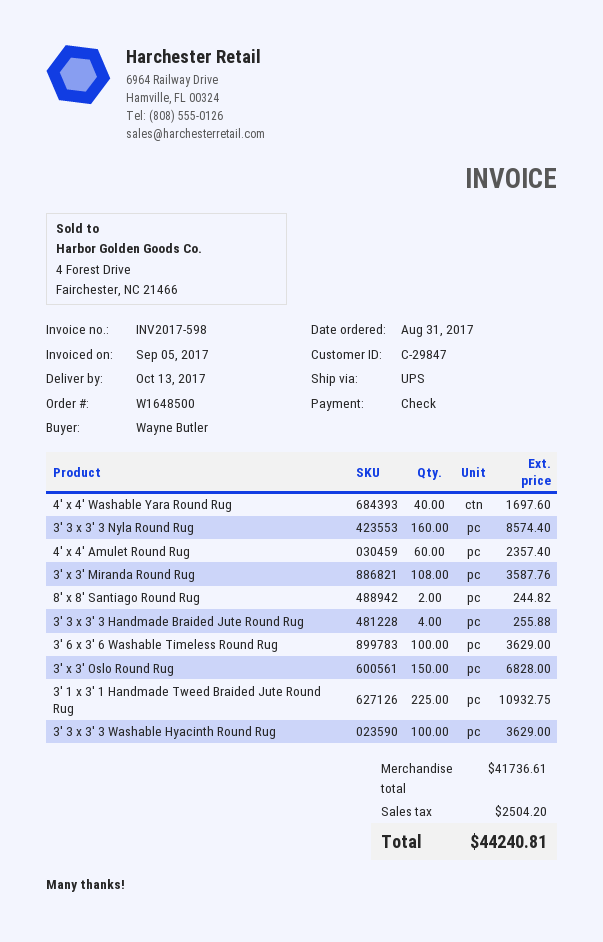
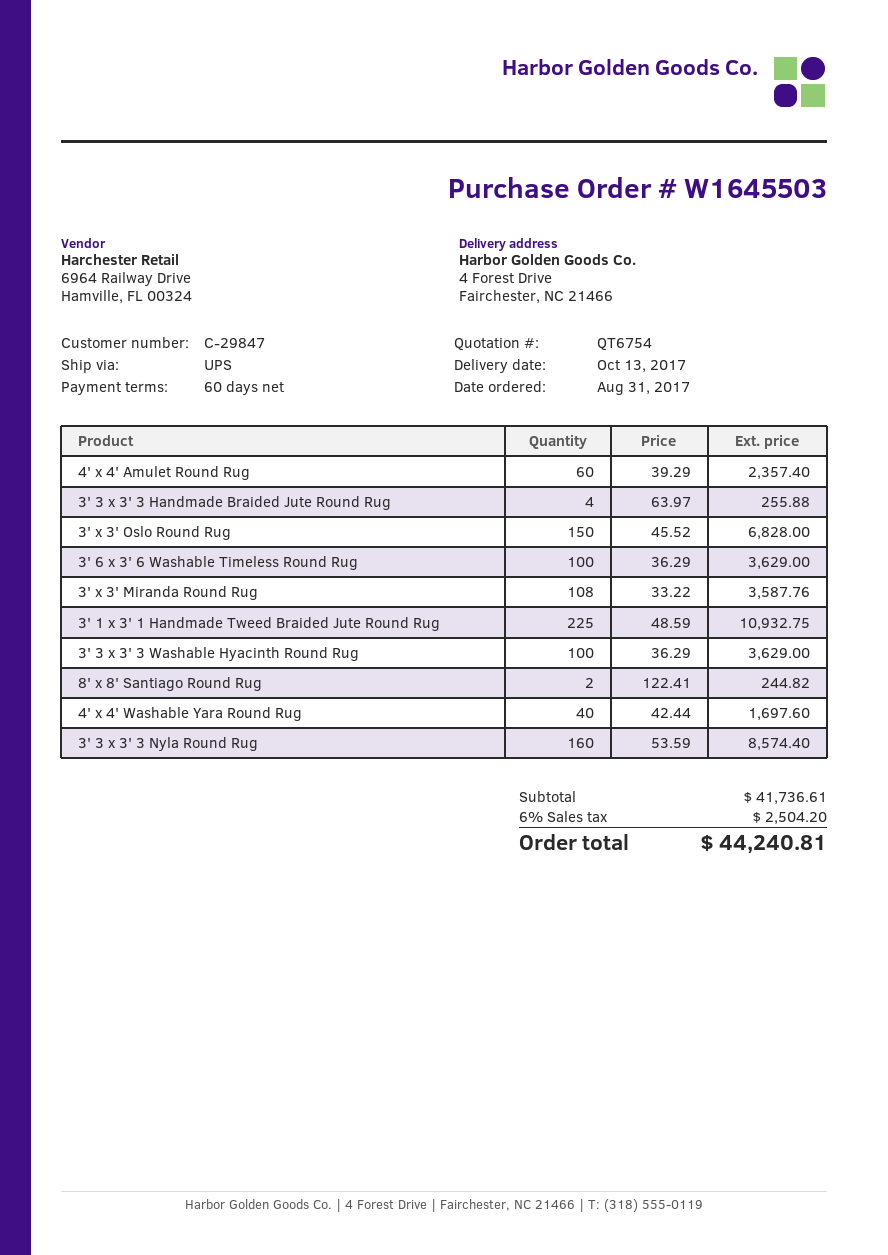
order number: W1648500 -> W1645503

